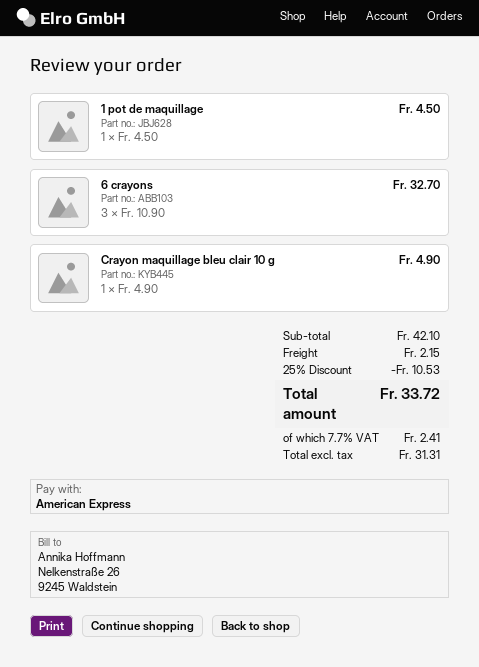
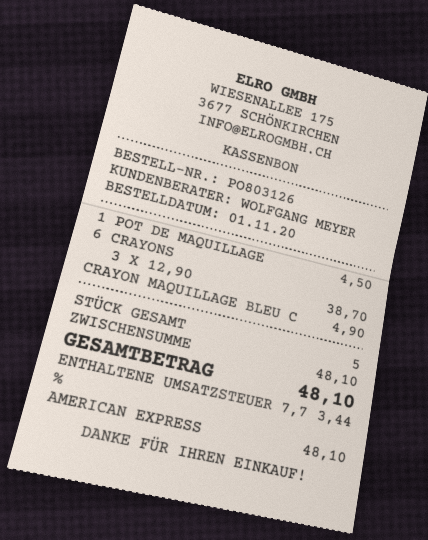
6 crayons: 3 x 10.90 = 32.70 -> 3 x 12.90 = 38.70
subtotal: 42.10 -> 48.10
discount: 25% = 10.53 -> none
shipping: 2.15 -> none
tax: 7.7% = 2.41 -> 7.7% = 3.44
total: 33.72 -> 48.10

